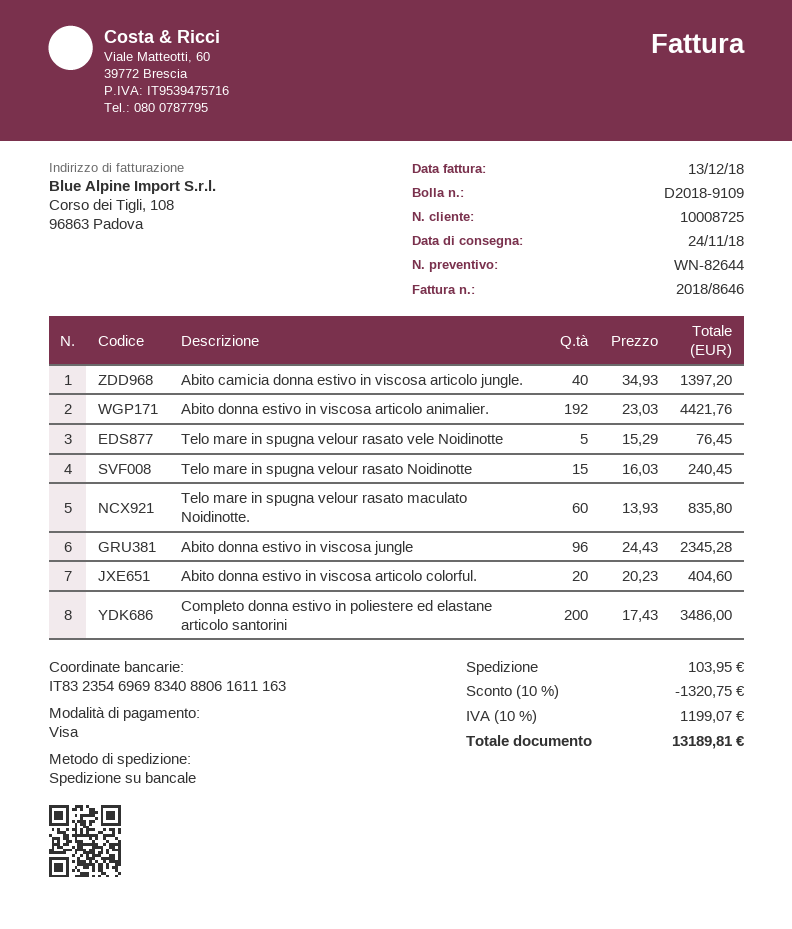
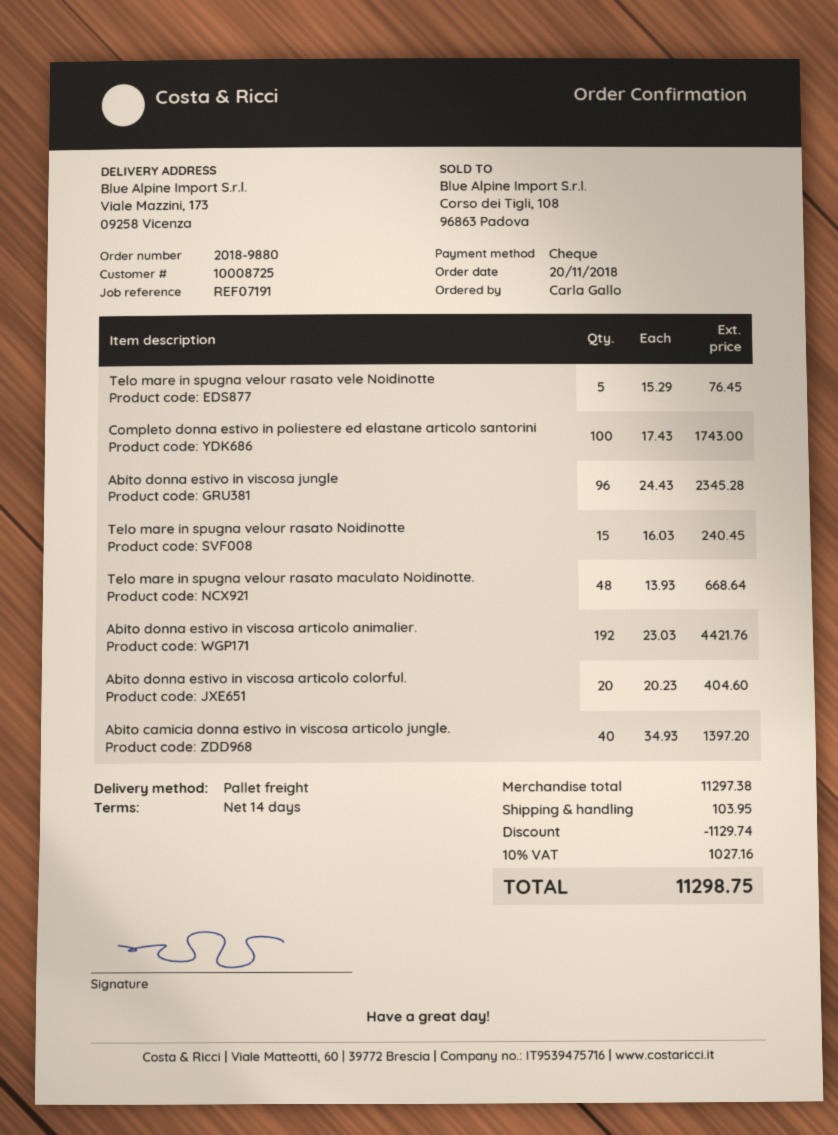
payment method: Visa -> cheque
Telo mare in spugna velour rasato maculato Noidinotte.: 60 x 13.93 = 835.80 -> 48 x 13.93 = 668.64
Completo donna estivo in poliestere ed elastane articolo santorini: 200 x 17.43 = 3486.00 -> 100 x 17.43 = 1743.00
discount: 1320.75 -> 1129.74
tax: 10% = 1199.07 -> 10% = 1027.16
total: 13189.81 -> 11298.75

